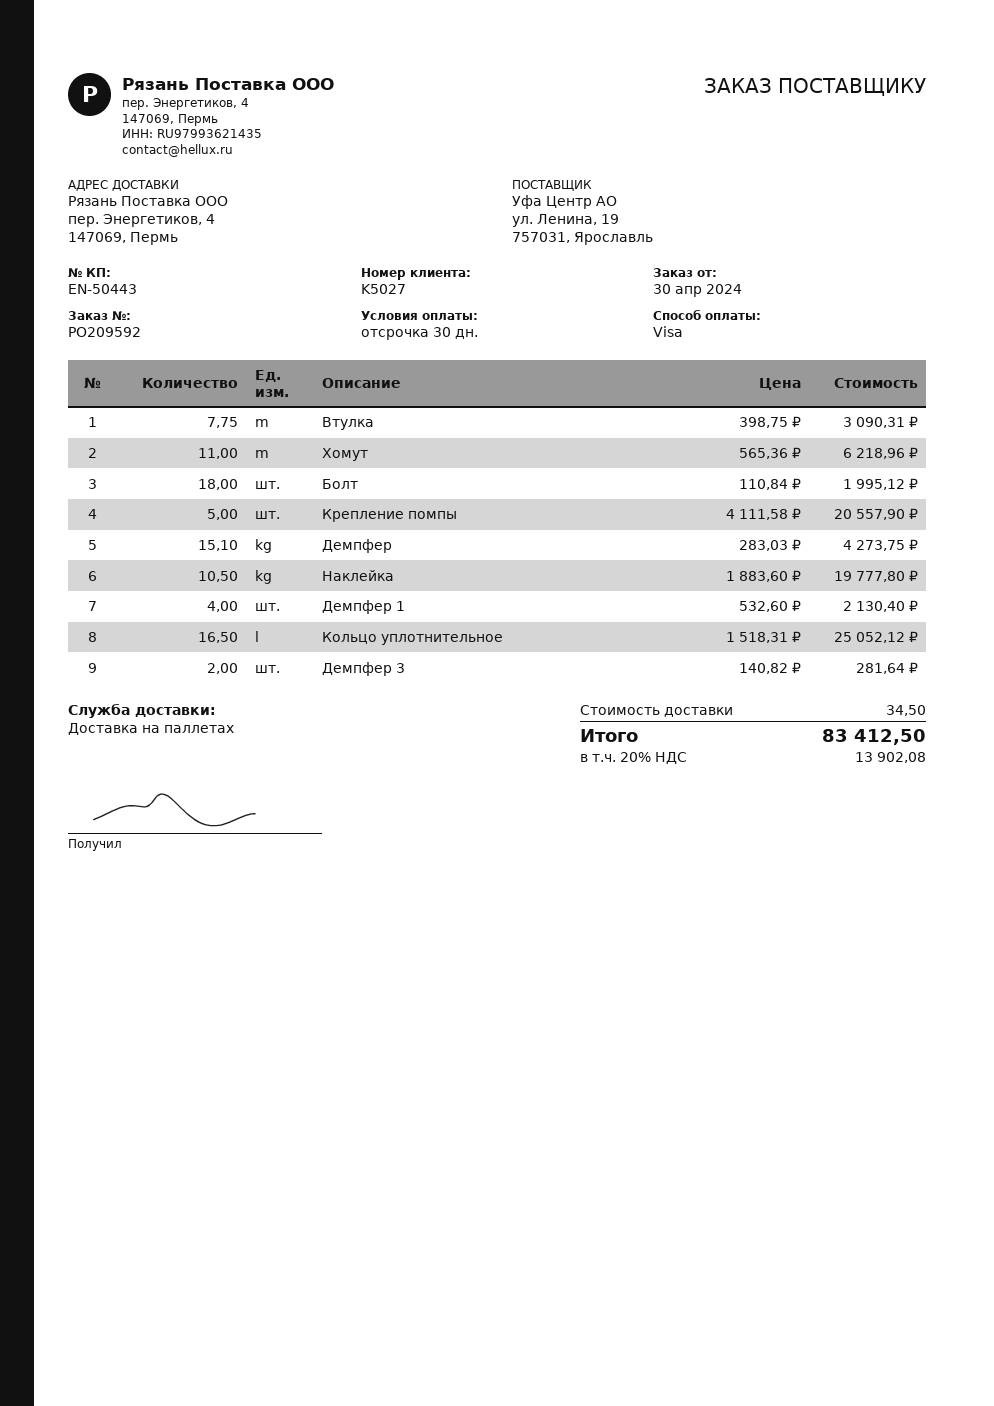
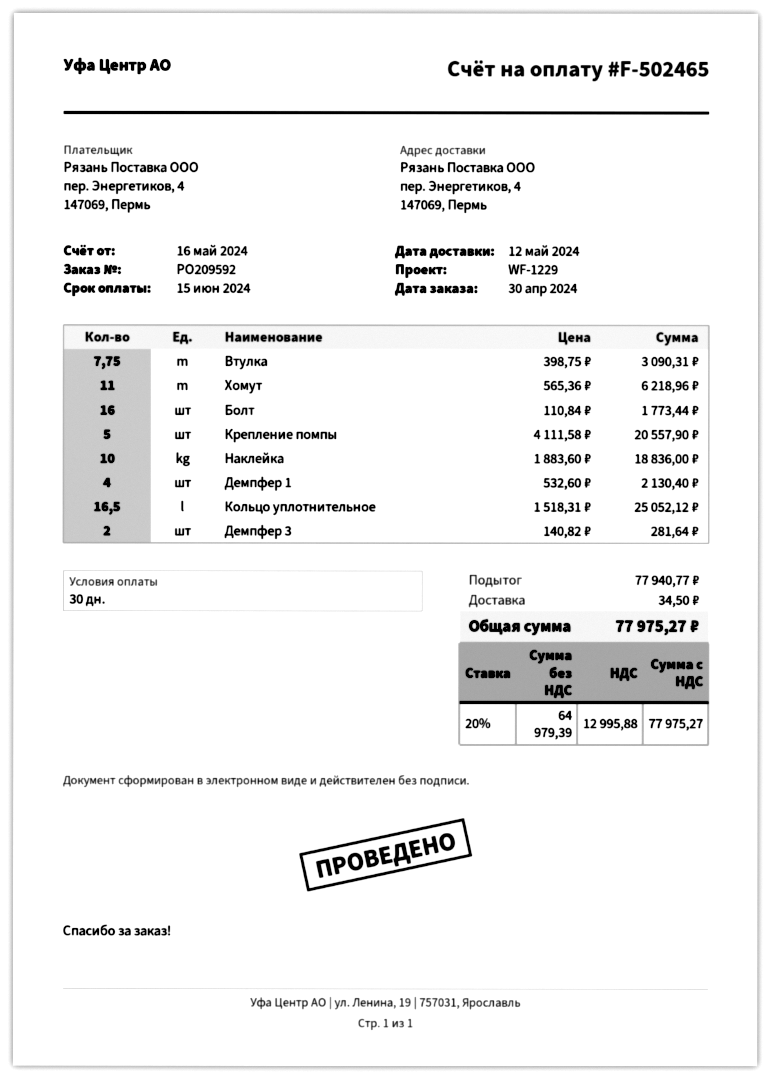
Болт: 18 x 110.84 = 1995.12 -> 16 x 110.84 = 1773.44
Демпфер: 15.1 x 283.03 = 4273.75 -> none
Наклейка: 10.5 x 1883.60 = 19777.80 -> 10 x 1883.60 = 18836.00
tax: 20% = 13902.08 -> 20% = 12995.88
total: 83412.50 -> 77975.27

